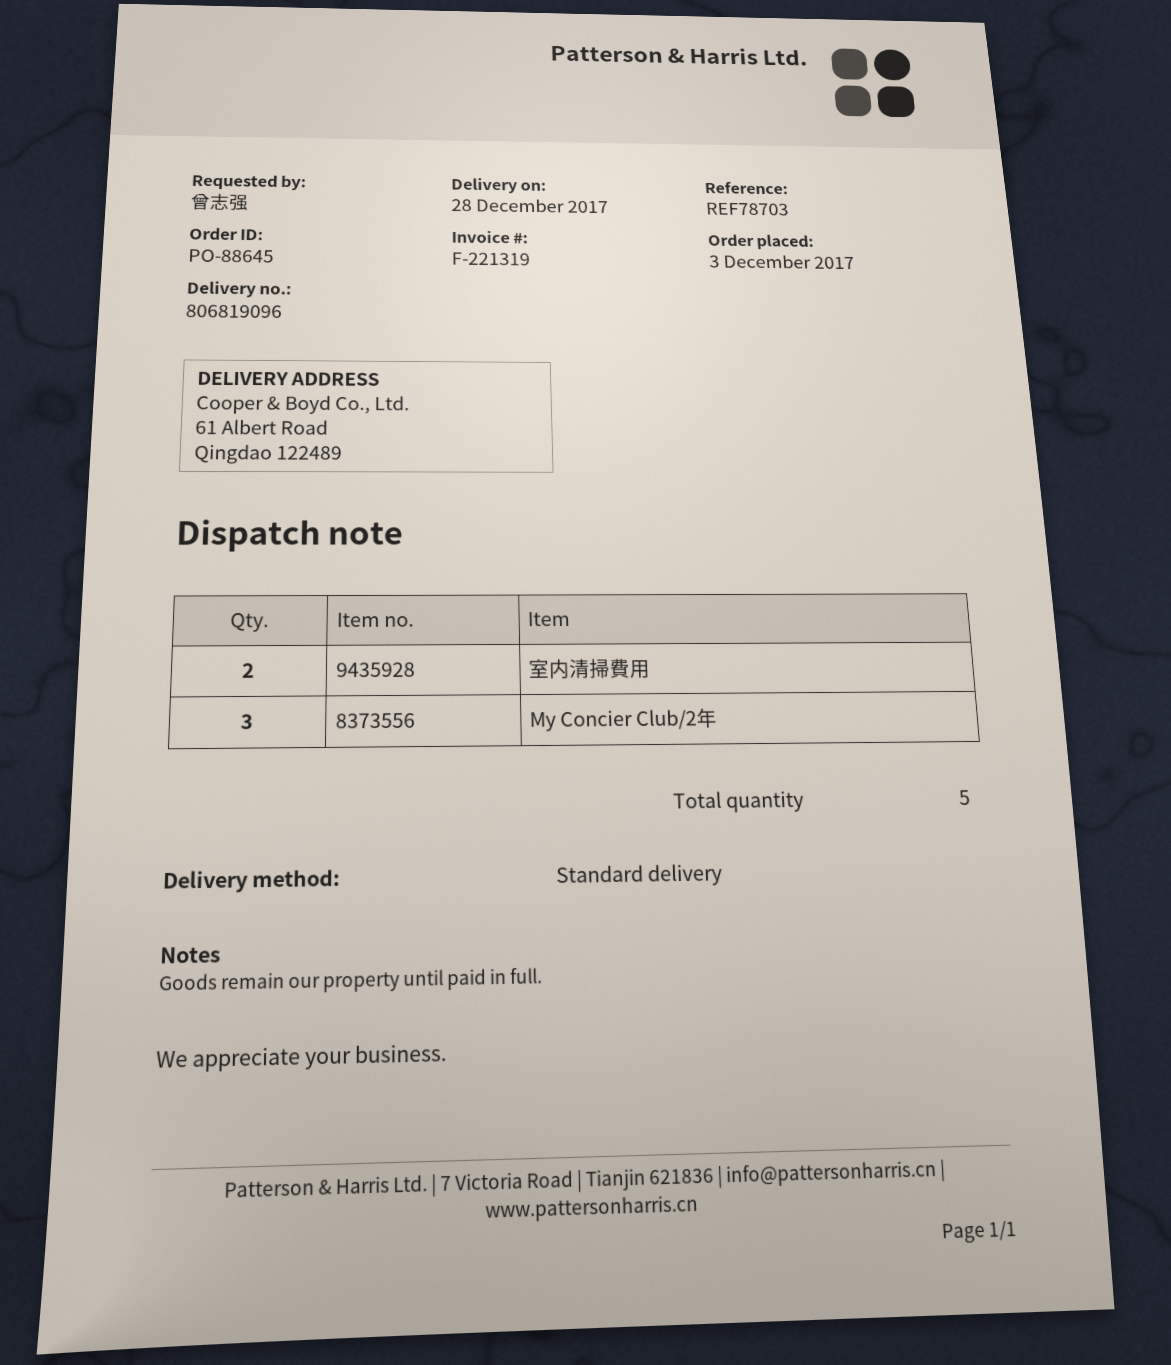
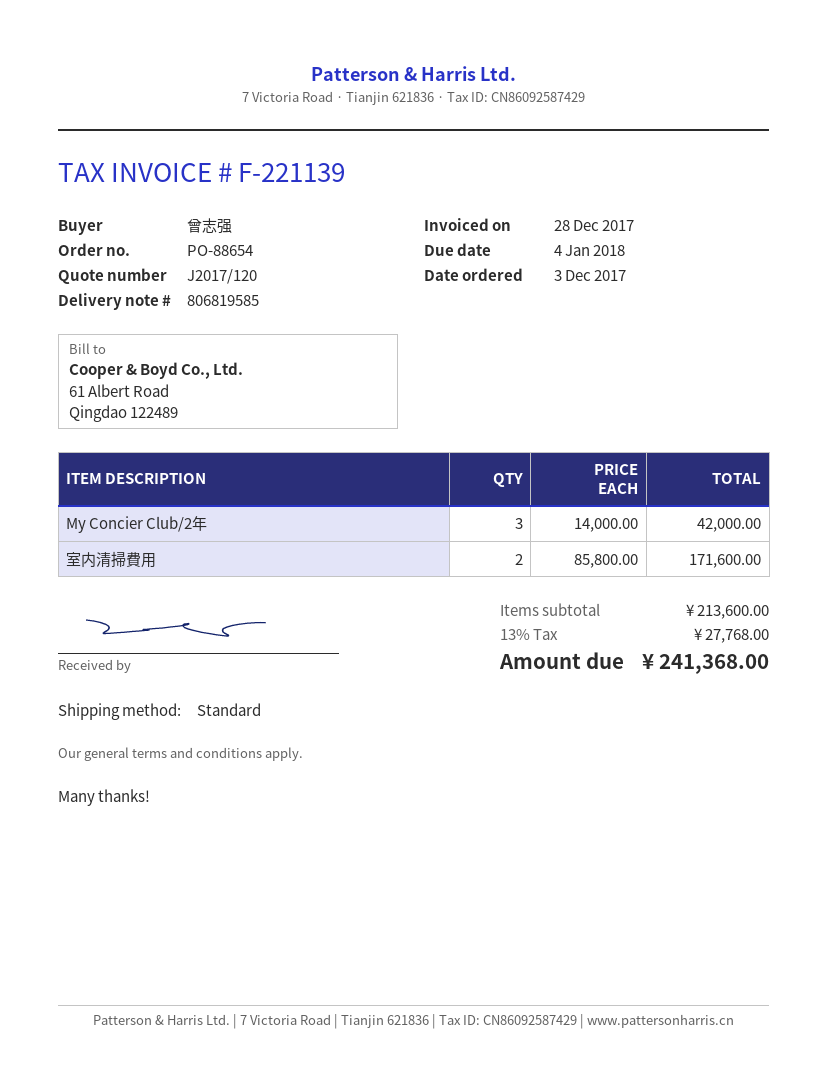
order number: PO-88645 -> PO-88654
delivery note number: 806819096 -> 806819585
invoice number: F-221319 -> F-221139

